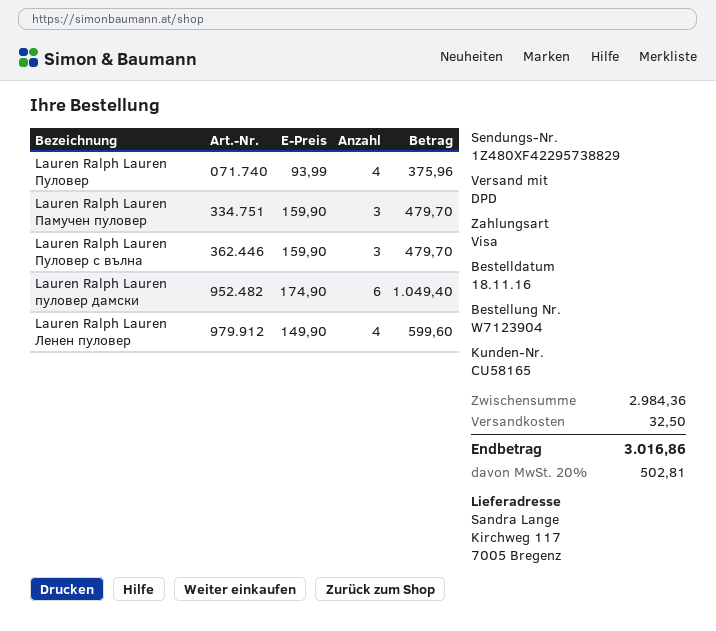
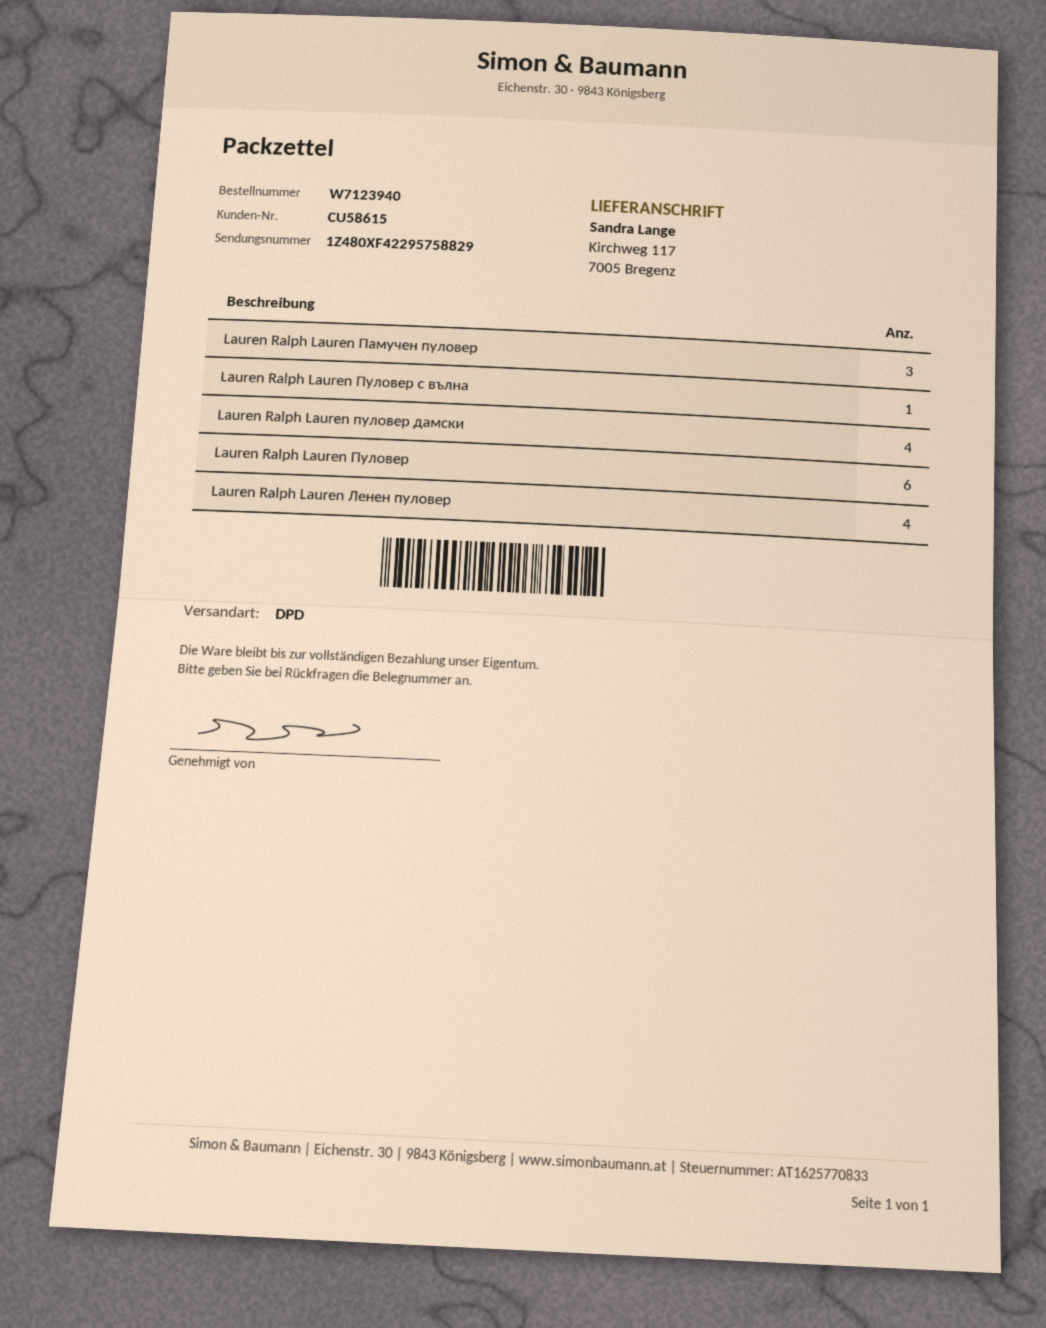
order number: W7123904 -> W7123940
customer number: CU58165 -> CU58615
tracking number: 1Z480XF42295738829 -> 1Z480XF42295758829
Lauren Ralph Lauren Пуловер: 4 -> 6
Lauren Ralph Lauren Пуловер с вълна: 3 -> 1
Lauren Ralph Lauren пуловер дамски: 6 -> 4

